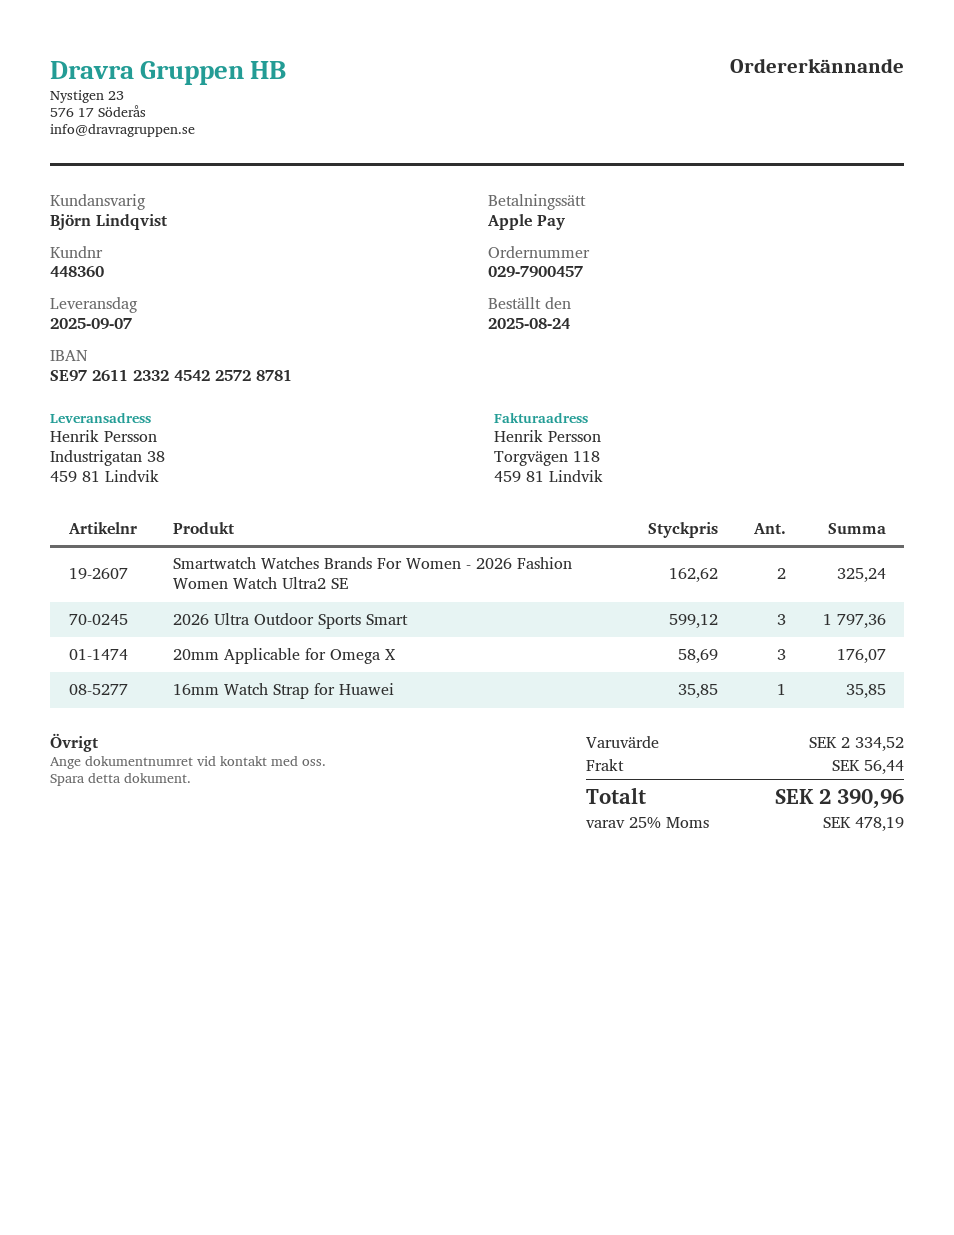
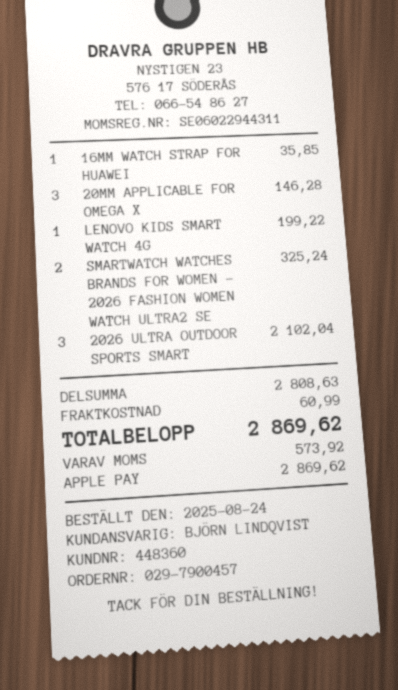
2026 Ultra Outdoor Sports Smart: 3 for 1797.36 -> 3 for 2102.04
20mm Applicable for Omega X: 3 for 176.07 -> 3 for 146.28
LENOVO KIDS SMART WATCH 4G: none -> 1 for 199.22
subtotal: 2334.52 -> 2808.63
shipping: 56.44 -> 60.99
tax: 478.19 -> 573.92
total: 2390.96 -> 2869.62

